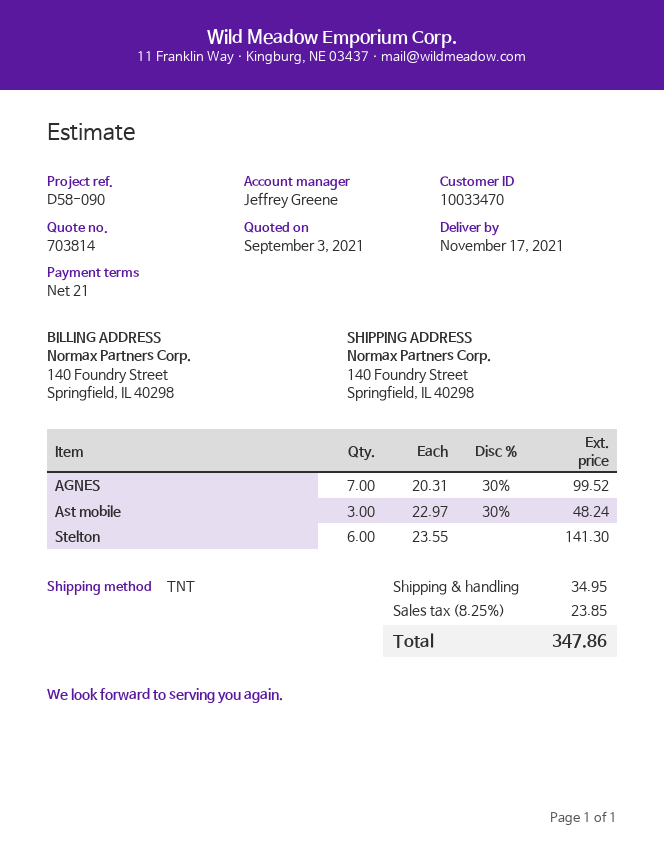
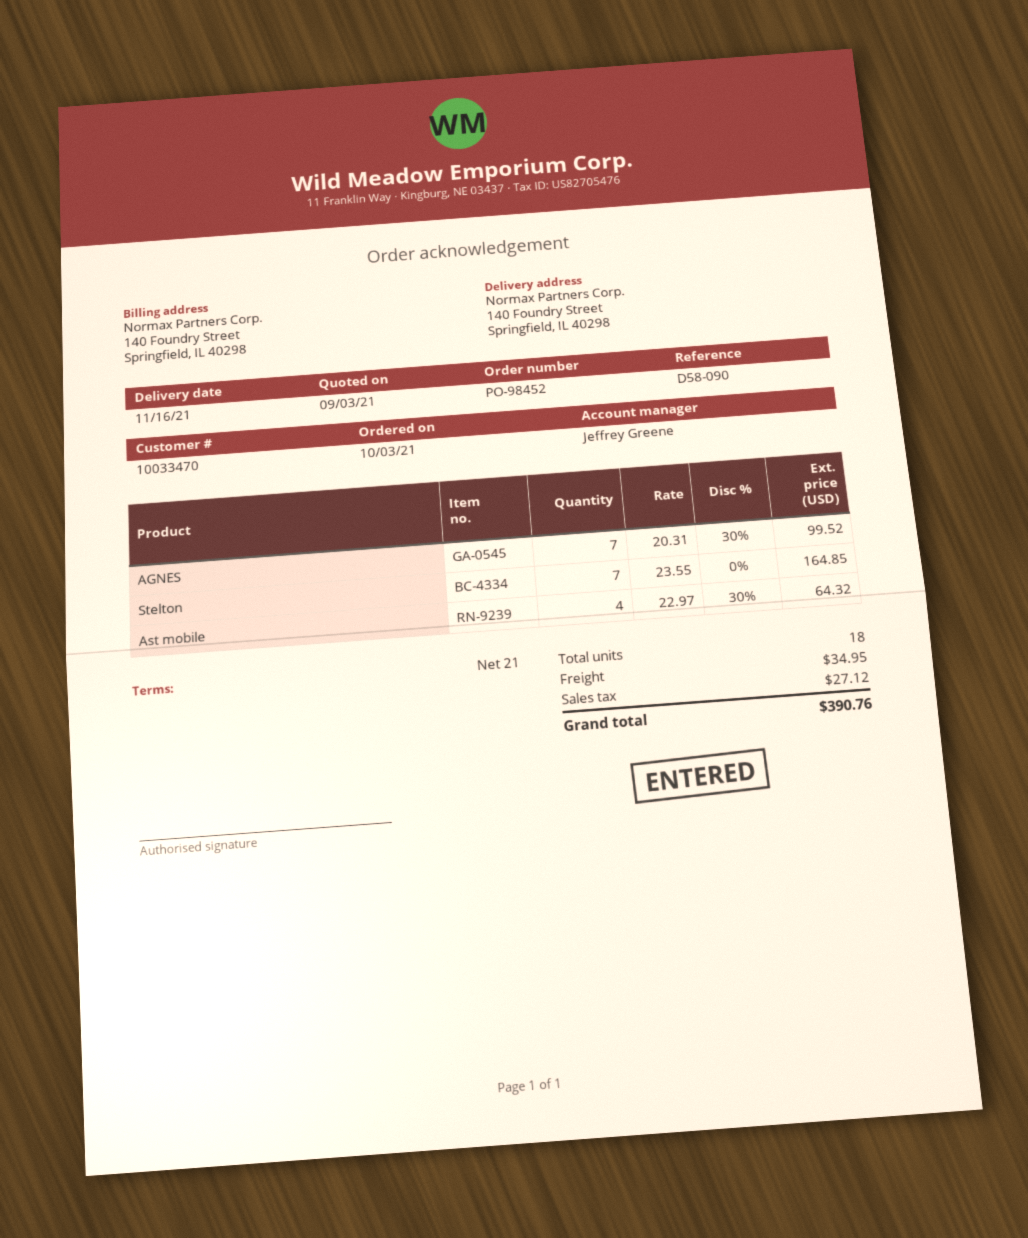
delivery date: 2021-11-17 -> 2021-11-16
Ast mobile: 3 x 22.97 - 30% = 48.24 -> 4 x 22.97 - 30% = 64.32
Stelton: 6 x 23.55 = 141.30 -> 7 x 23.55 = 164.85
tax: 23.85 -> 27.12
total: 347.86 -> 390.76

